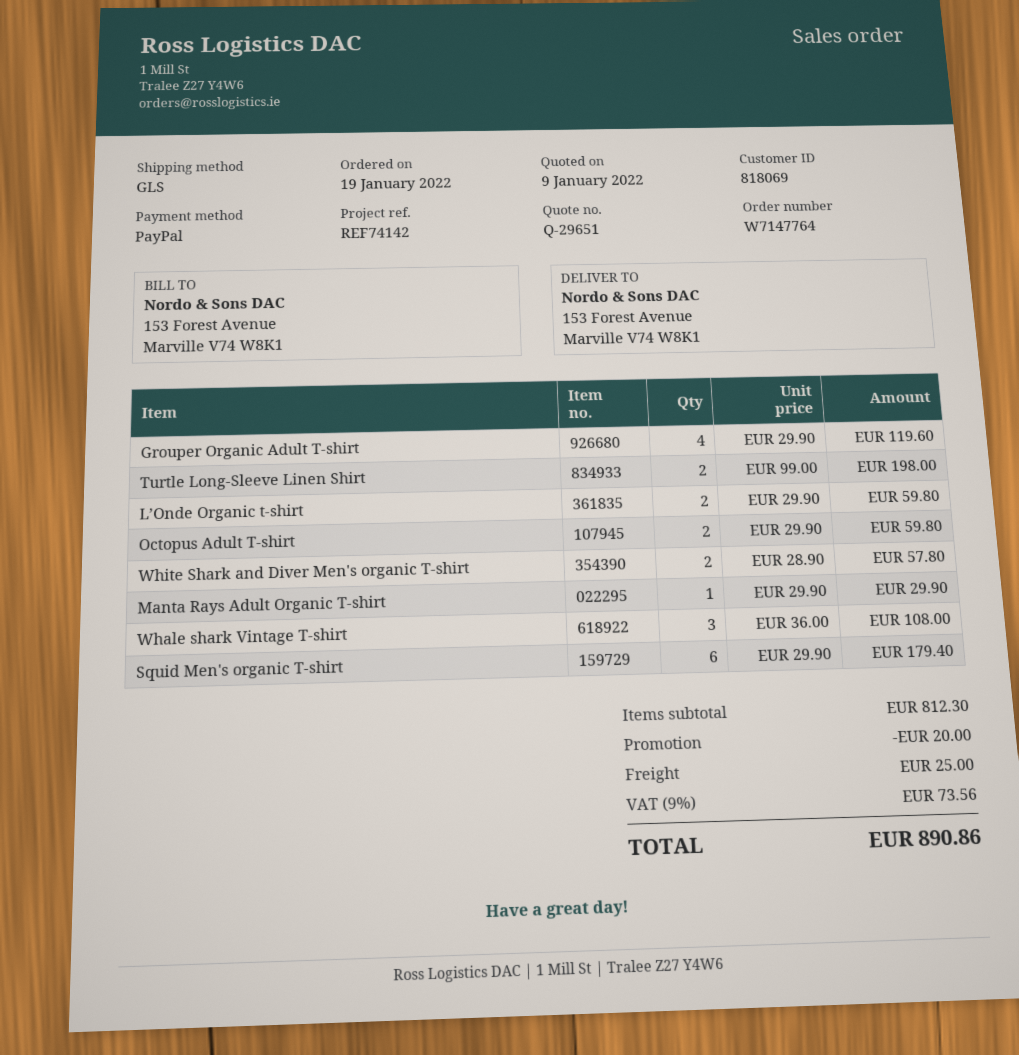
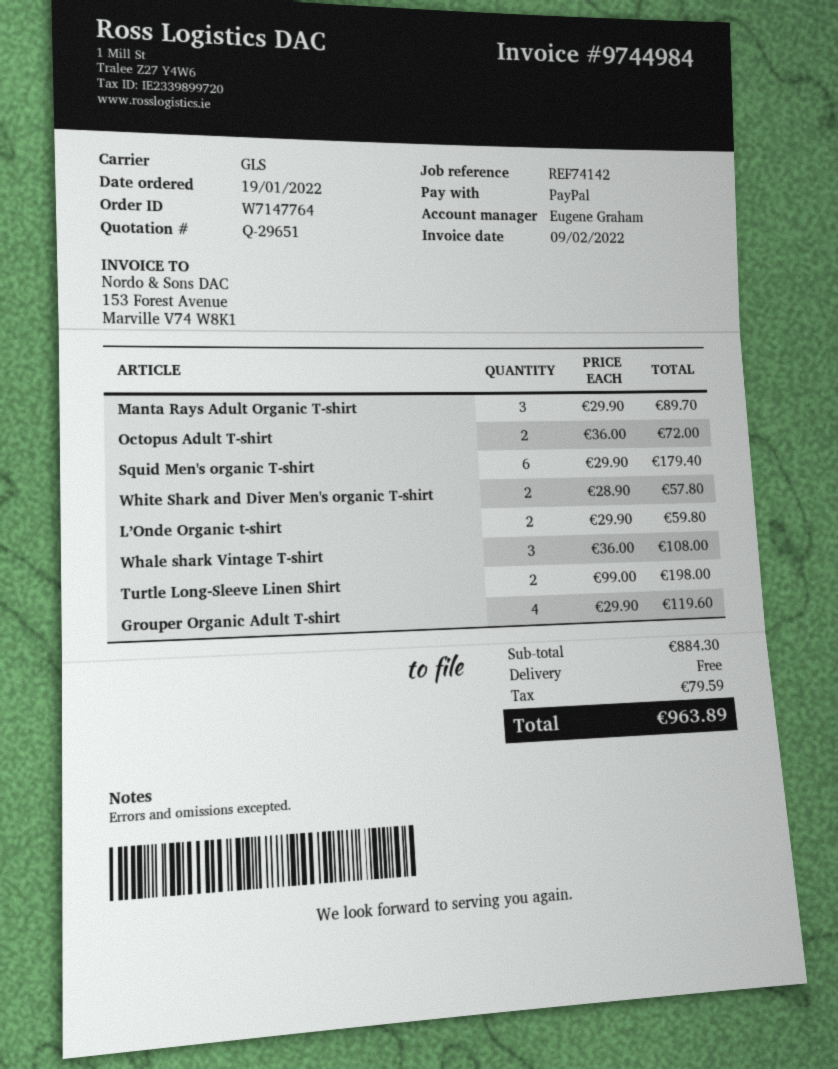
Octopus Adult T-shirt: 2 x 29.90 = 59.80 -> 2 x 36.00 = 72.00
Manta Rays Adult Organic T-shirt: 1 x 29.90 = 29.90 -> 3 x 29.90 = 89.70
subtotal: 812.30 -> 884.30
discount: 20.00 -> none
shipping: 25.00 -> 0.00
tax: 73.56 -> 79.59
total: 890.86 -> 963.89

